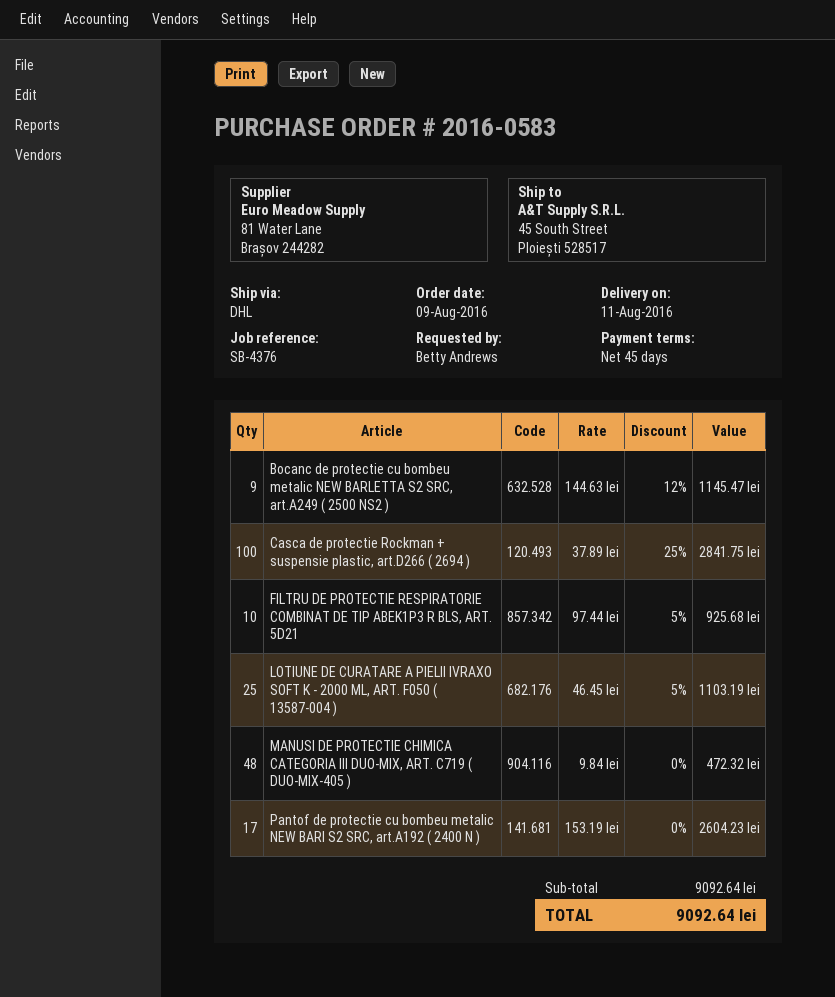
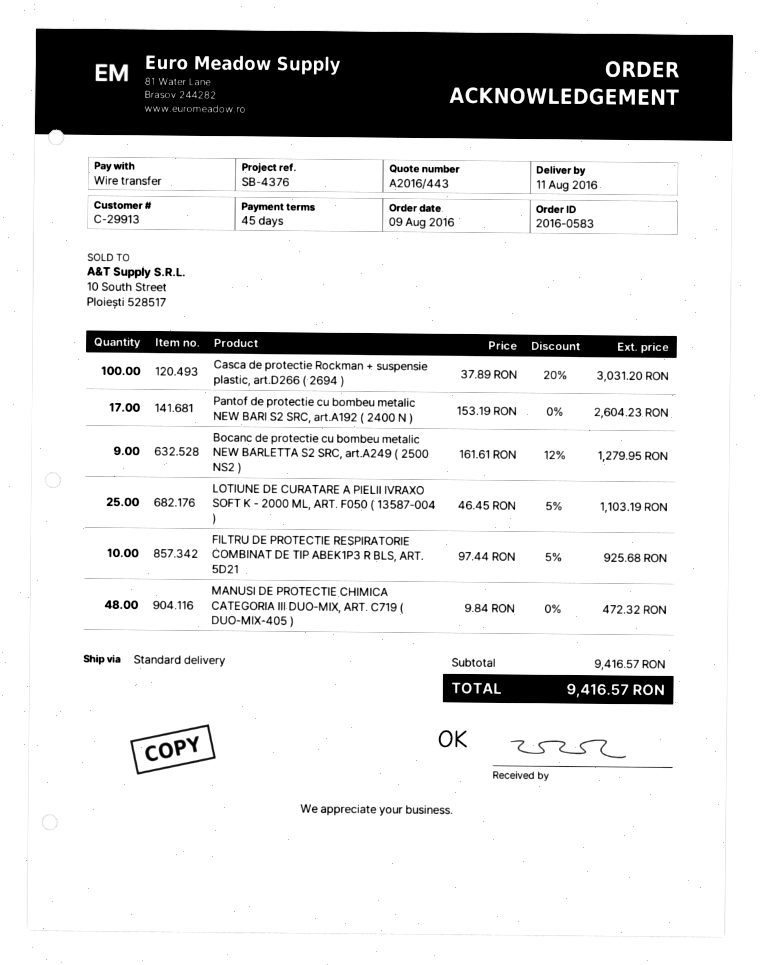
shipping method: DHL -> standard
Bocanc de protectie cu bombeu metalic NEW BARLETTA S2 SRC, art.A249 ( 2500 NS2 ): 9 x 144.63 - 12% = 1145.47 -> 9 x 161.61 - 12% = 1279.95
Casca de protectie Rockman + suspensie plastic, art.D266 ( 2694 ): 100 x 37.89 - 25% = 2841.75 -> 100 x 37.89 - 20% = 3031.20
subtotal: 9092.64 -> 9416.57
total: 9092.64 -> 9416.57

